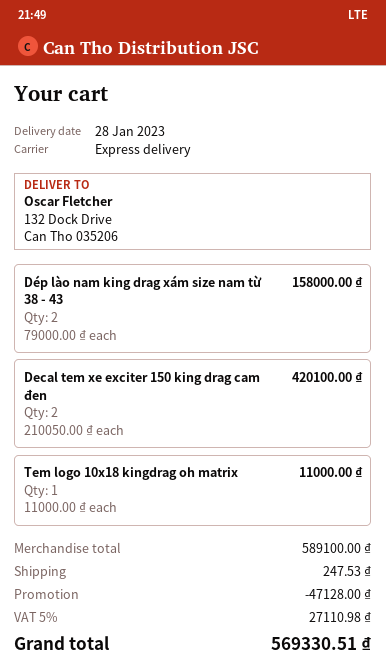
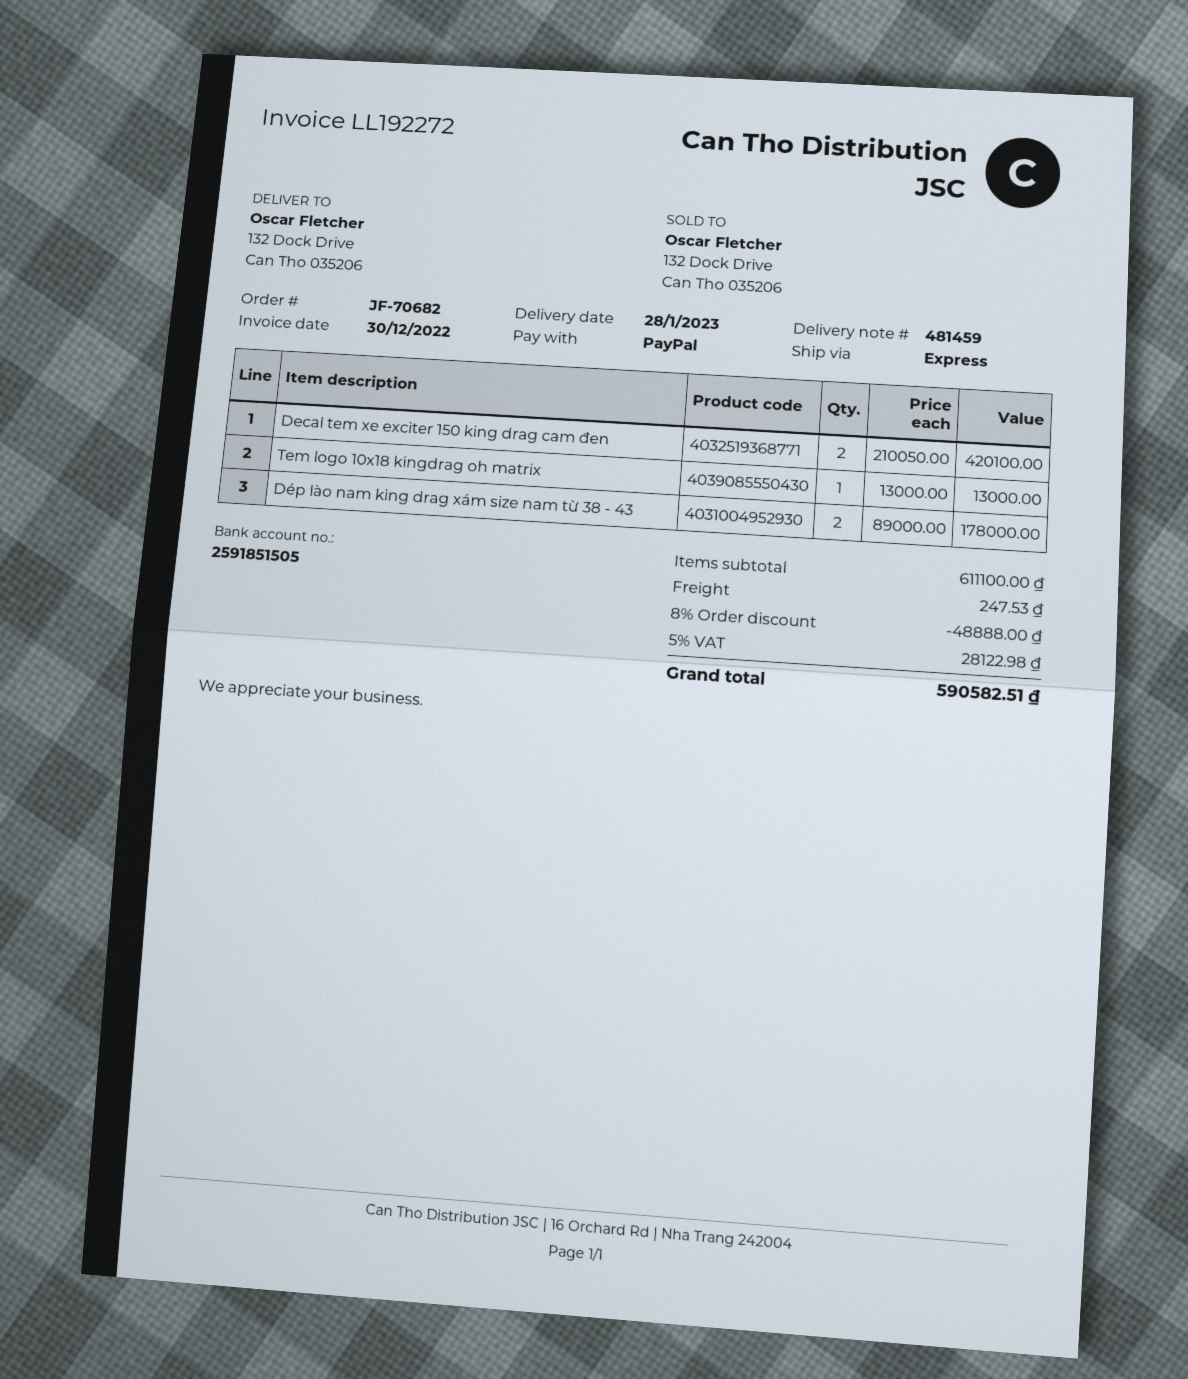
Dép lào nam king drag xám size nam từ 38 - 43: 2 x 79000.00 = 158000.00 -> 2 x 89000.00 = 178000.00
Tem logo 10x18 kingdrag oh matrix: 1 x 11000.00 = 11000.00 -> 1 x 13000.00 = 13000.00
subtotal: 589100.00 -> 611100.00
discount: 47128.00 -> 48888.00
tax: 5% = 27110.98 -> 5% = 28122.98
total: 569330.51 -> 590582.51

